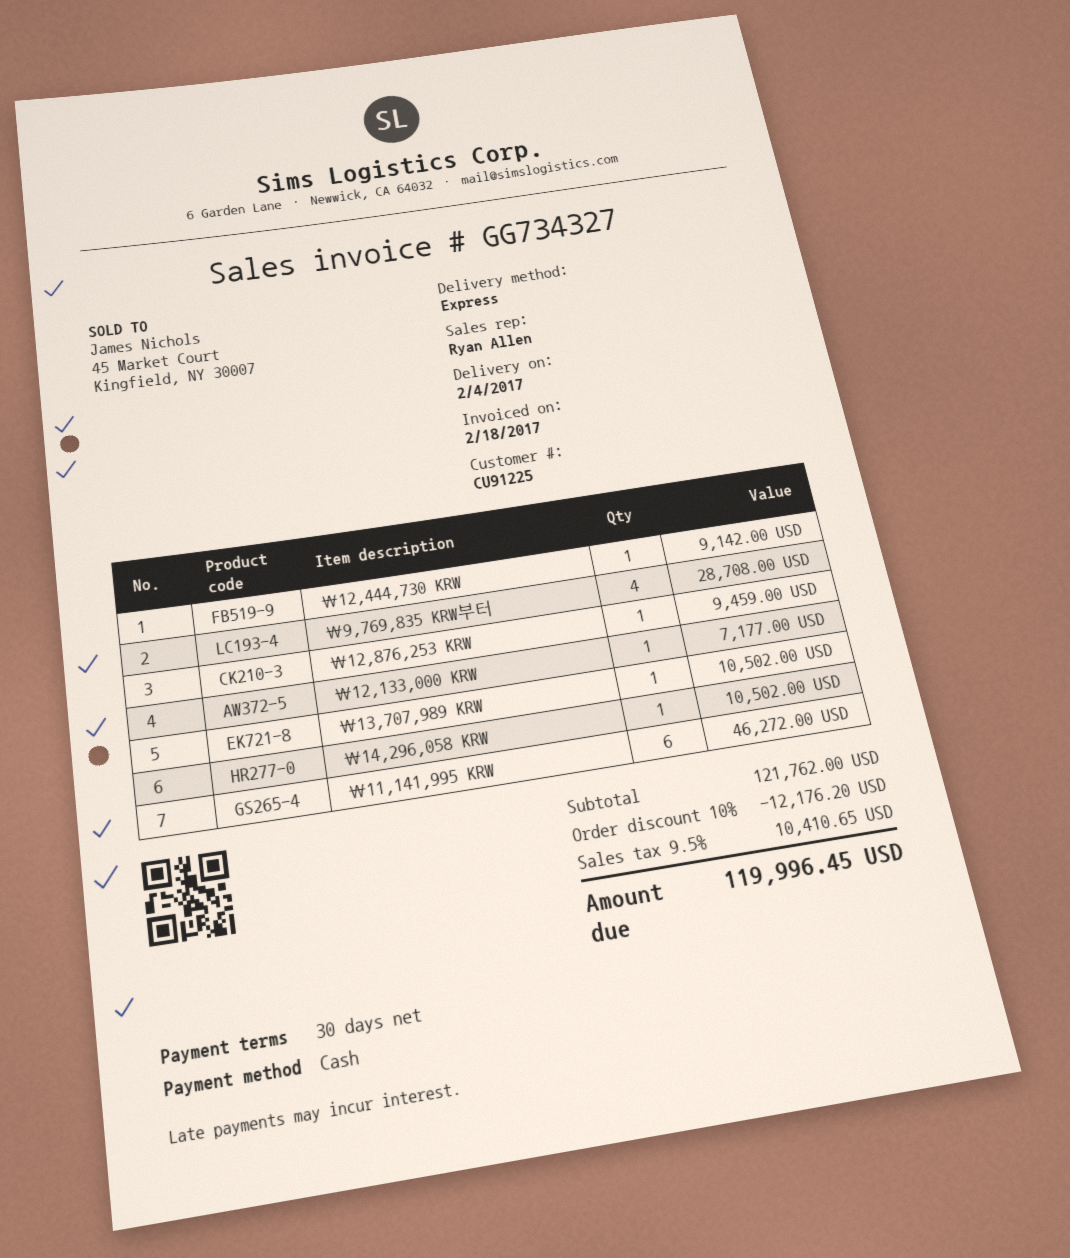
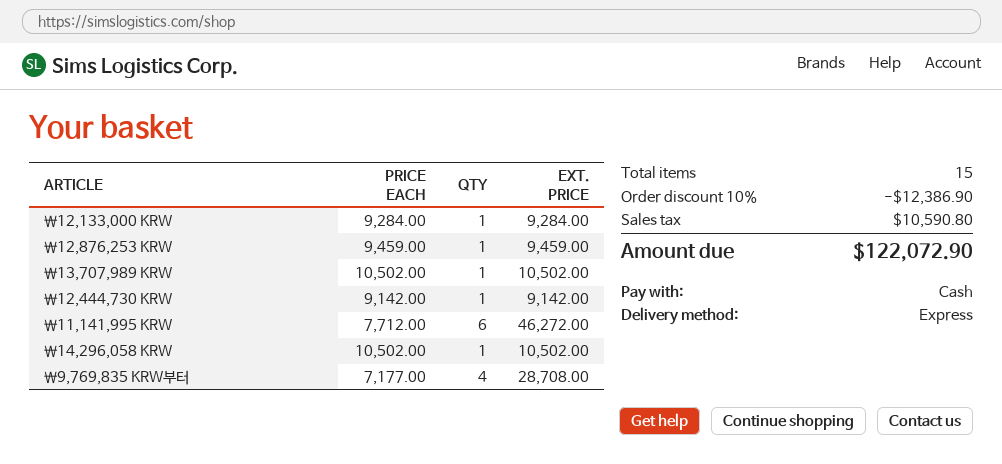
₩12,133,000 KRW: 1 for 7177.00 -> 1 for 9284.00
discount: 10% = 12176.20 -> 10% = 12386.90
tax: 10410.65 -> 10590.80
total: 119996.45 -> 122072.90

